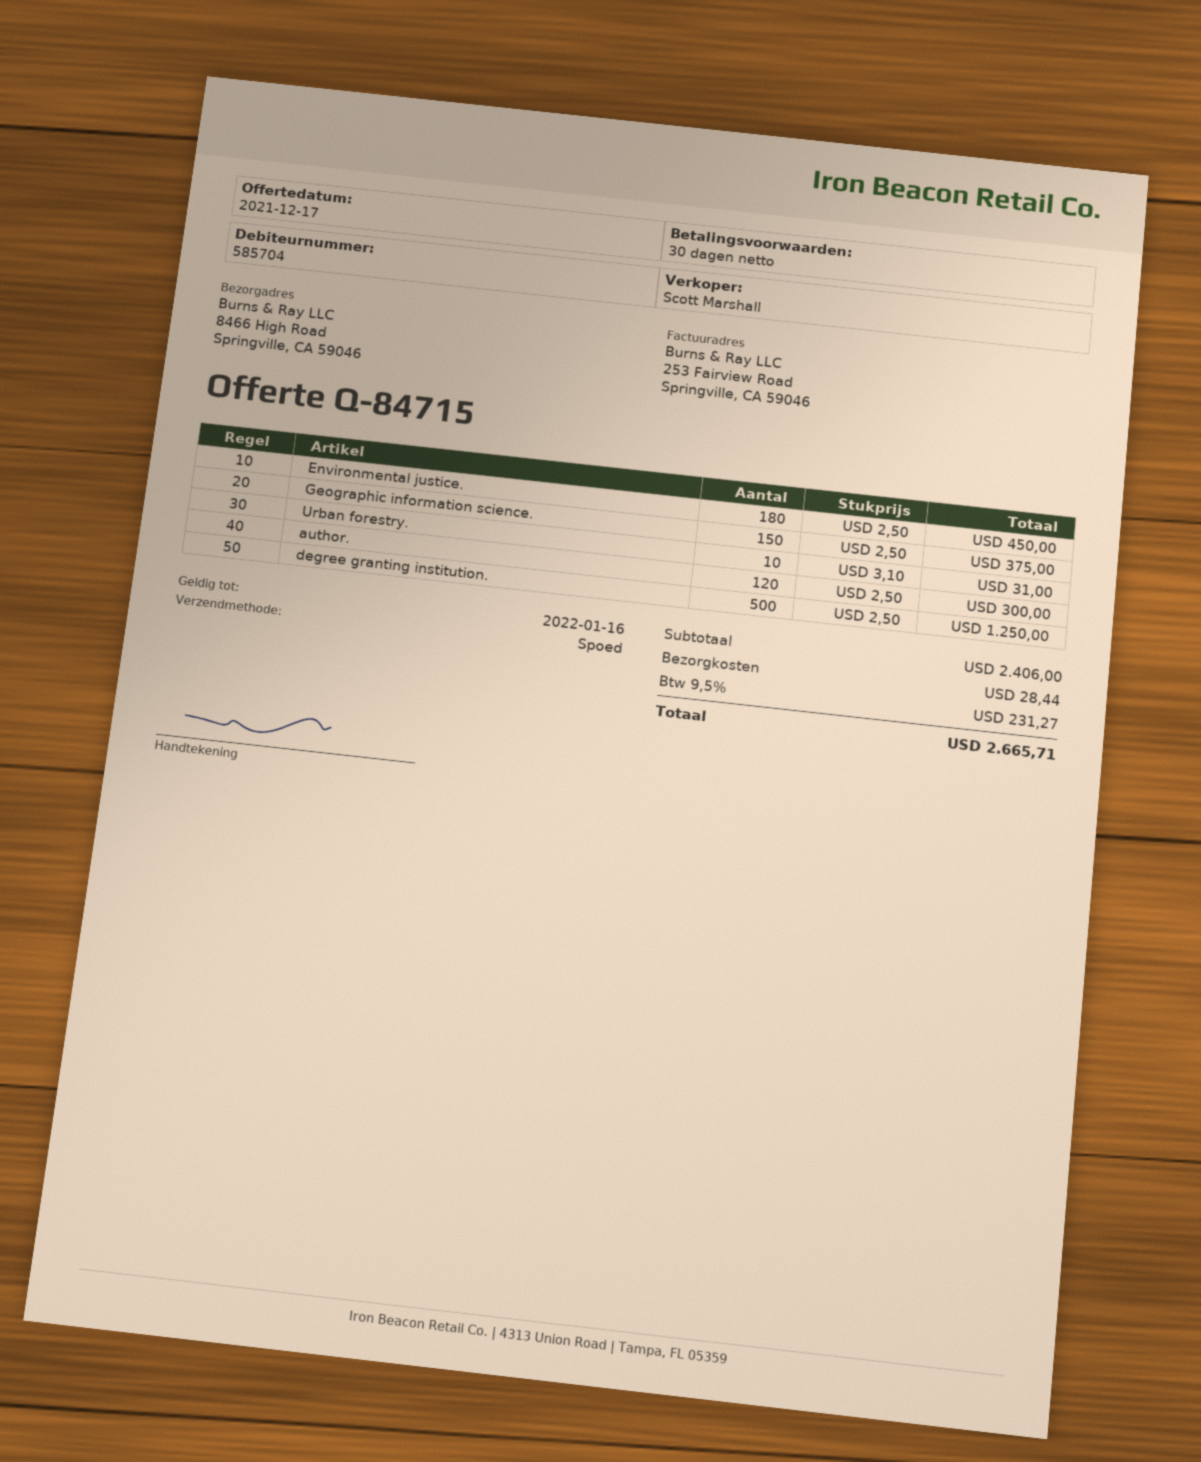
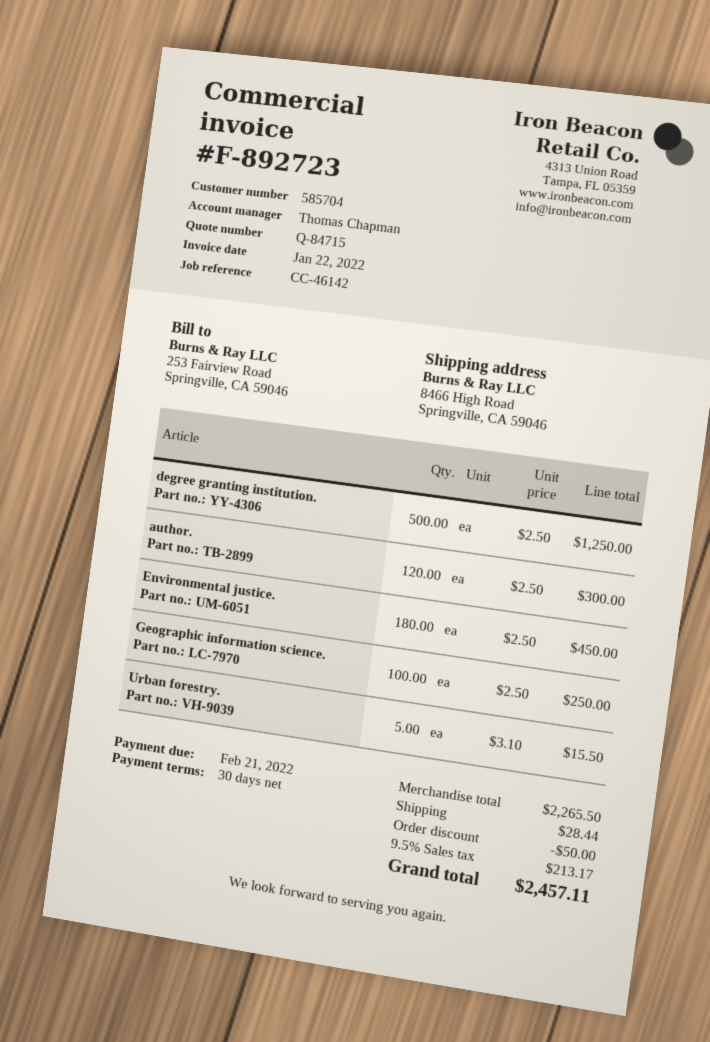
sales rep: Scott Marshall -> Thomas Chapman
Geographic information science.: 150 x 2.50 = 375.00 -> 100 x 2.50 = 250.00
Urban forestry.: 10 x 3.10 = 31.00 -> 5 x 3.10 = 15.50
subtotal: 2406.00 -> 2265.50
discount: none -> 50.00
tax: 9.5% = 231.27 -> 9.5% = 213.17
total: 2665.71 -> 2457.11

